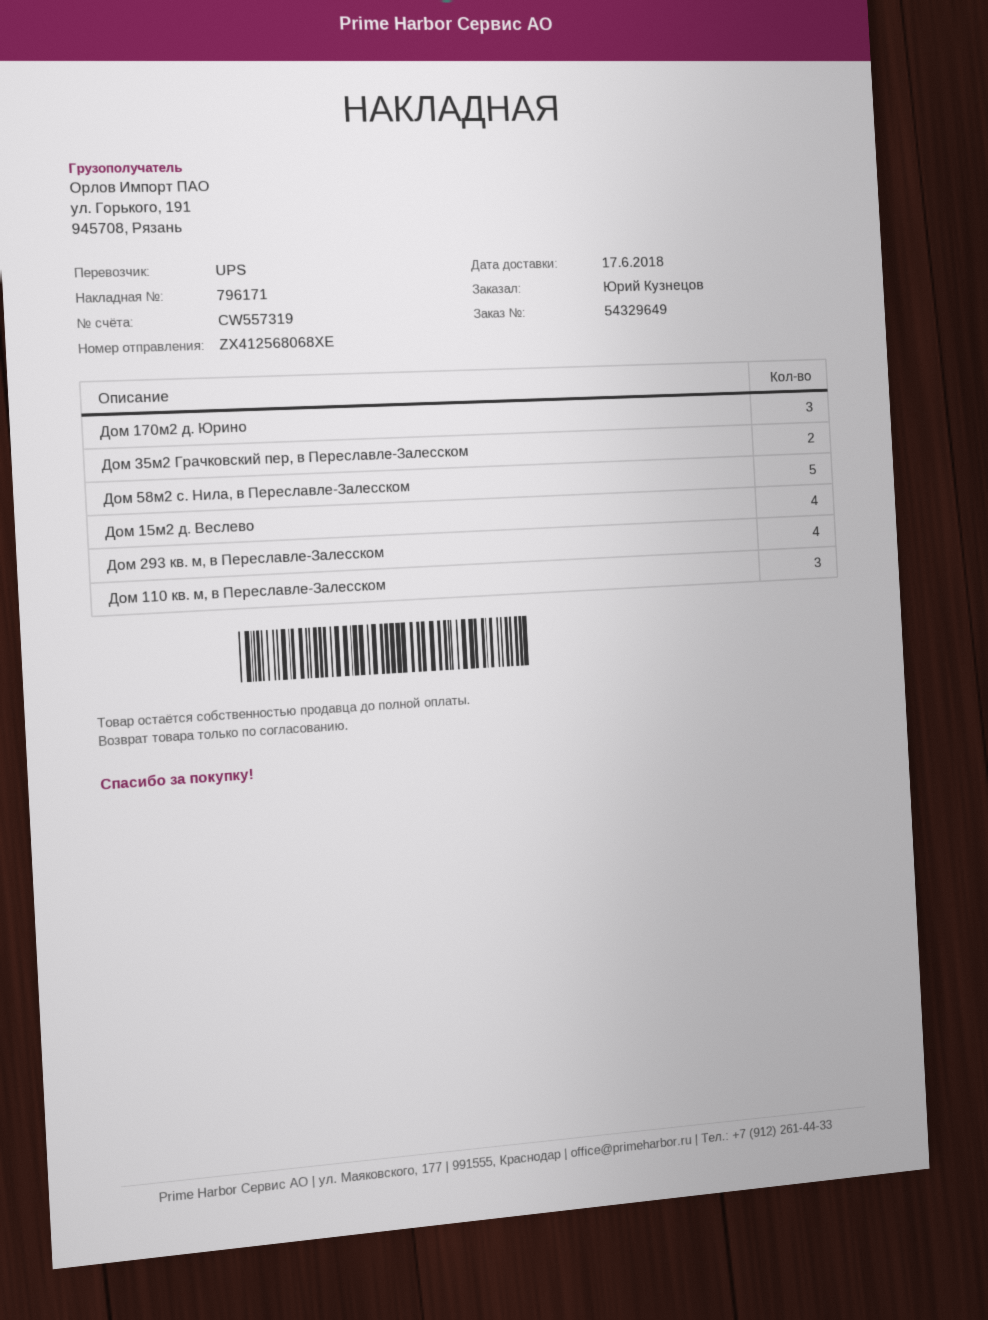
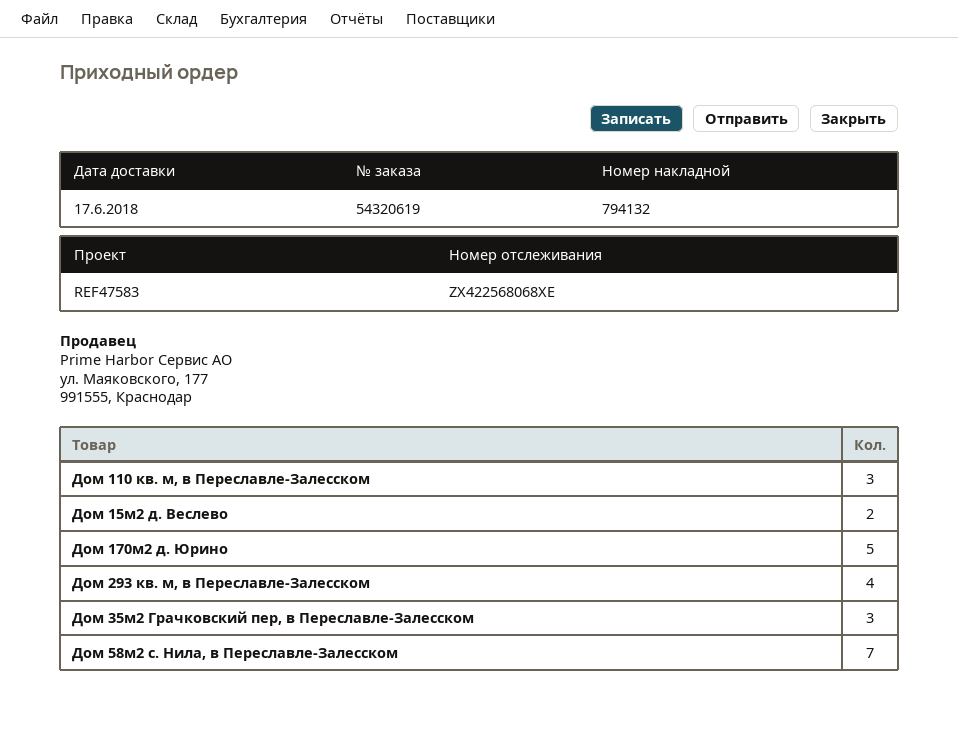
order number: 54329649 -> 54320619
delivery note number: 796171 -> 794132
tracking number: ZX412568068XE -> ZX422568068XE
Дом 170м2 д. Юрино: 3 -> 5
Дом 35м2 Грачковский пер, в Переславле-Залесском: 2 -> 3
Дом 58м2 с. Нила, в Переславле-Залесском: 5 -> 7
Дом 15м2 д. Веслево: 4 -> 2

